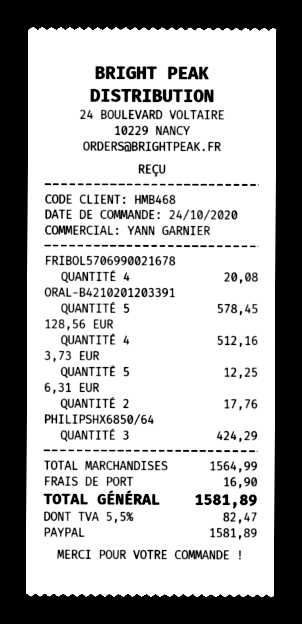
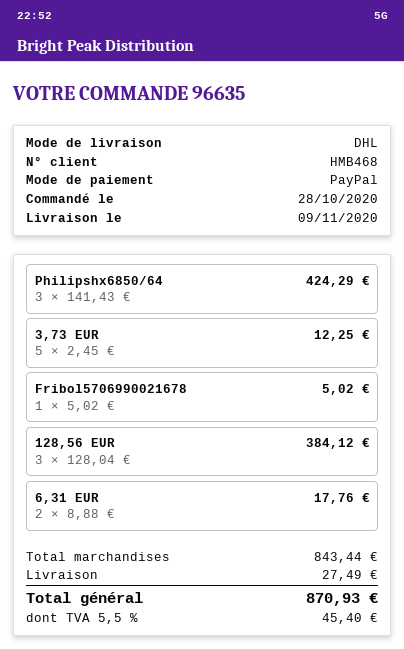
order date: 2020-10-24 -> 2020-10-28
FRIBOL5706990021678: 4 for 20.08 -> 1 for 5.02
ORAL-B4210201203391: 5 for 578.45 -> none
128,56 EUR: 4 for 512.16 -> 3 for 384.12
subtotal: 1564.99 -> 843.44
shipping: 16.90 -> 27.49
tax: 5.5% = 82.47 -> 5.5% = 45.40
total: 1581.89 -> 870.93

